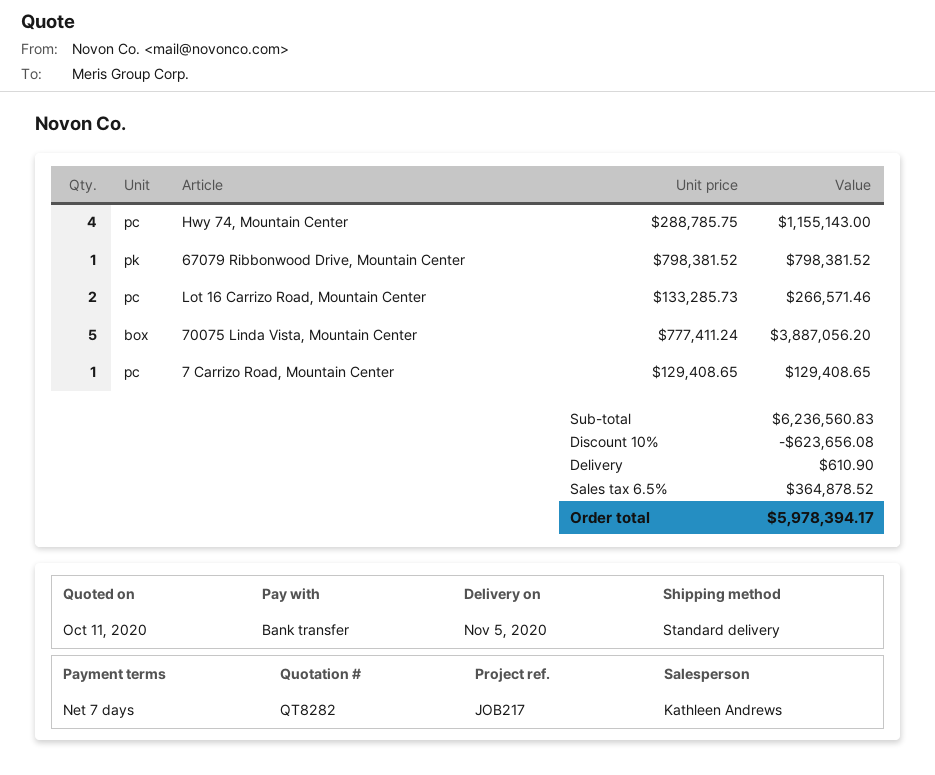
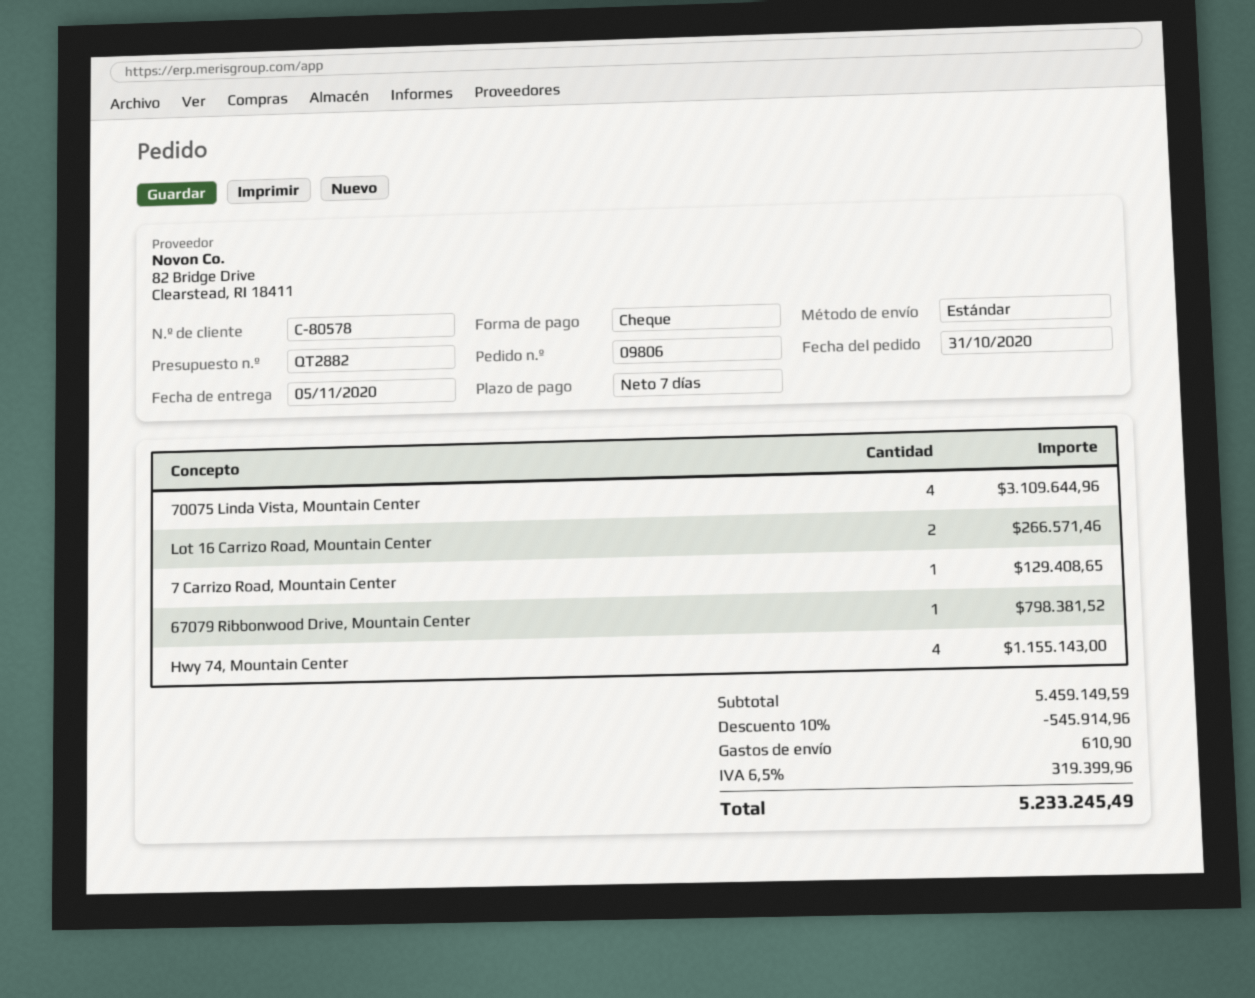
quote number: QT8282 -> QT2882
payment method: bank transfer -> cheque
70075 Linda Vista, Mountain Center: 5 for 3887056.20 -> 4 for 3109644.96
subtotal: 6236560.83 -> 5459149.59
discount: 10% = 623656.08 -> 10% = 545914.96
tax: 6.5% = 364878.52 -> 6.5% = 319399.96
total: 5978394.17 -> 5233245.49

